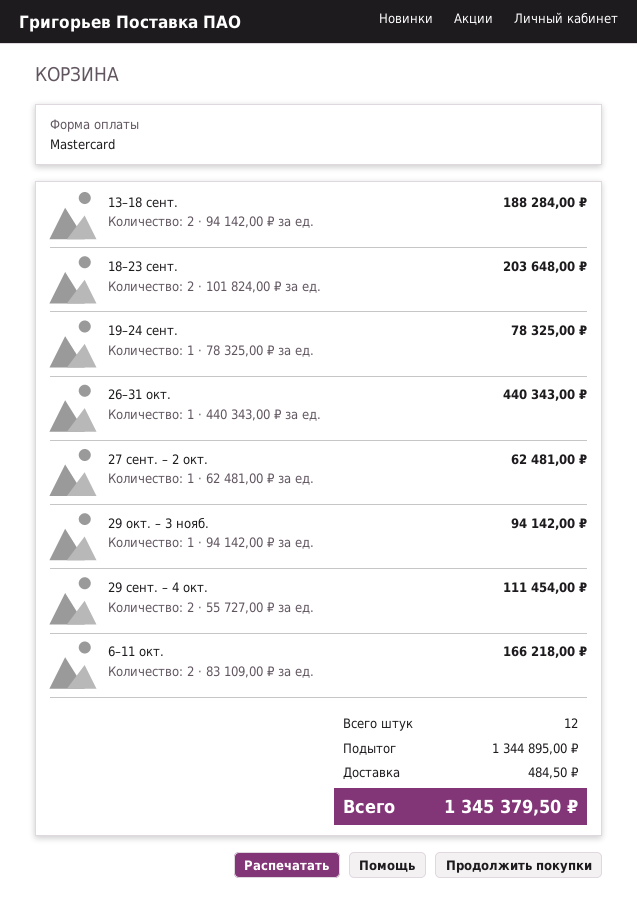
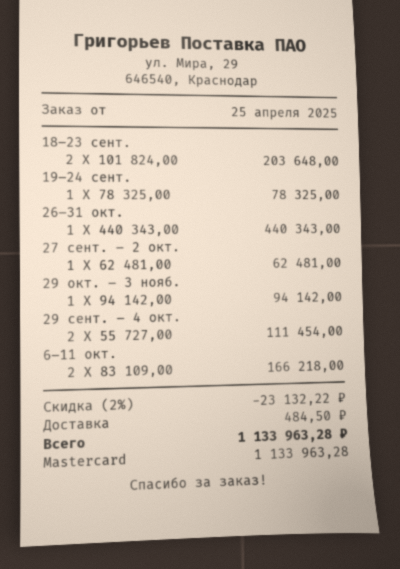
13–18 сент.: 2 x 94142.00 = 188284.00 -> none
discount: none -> 2% = 23132.22
total: 1345379.50 -> 1133963.28

